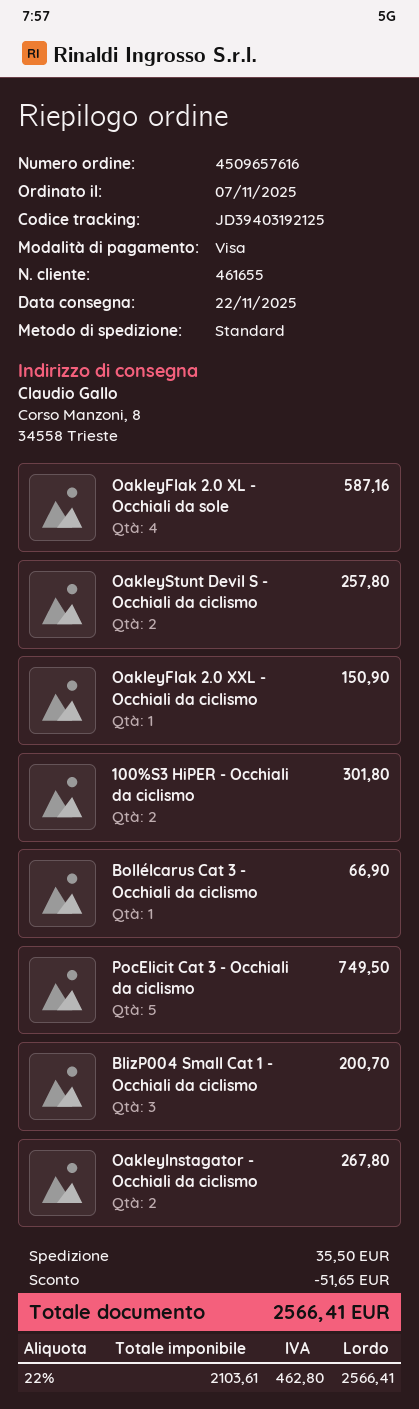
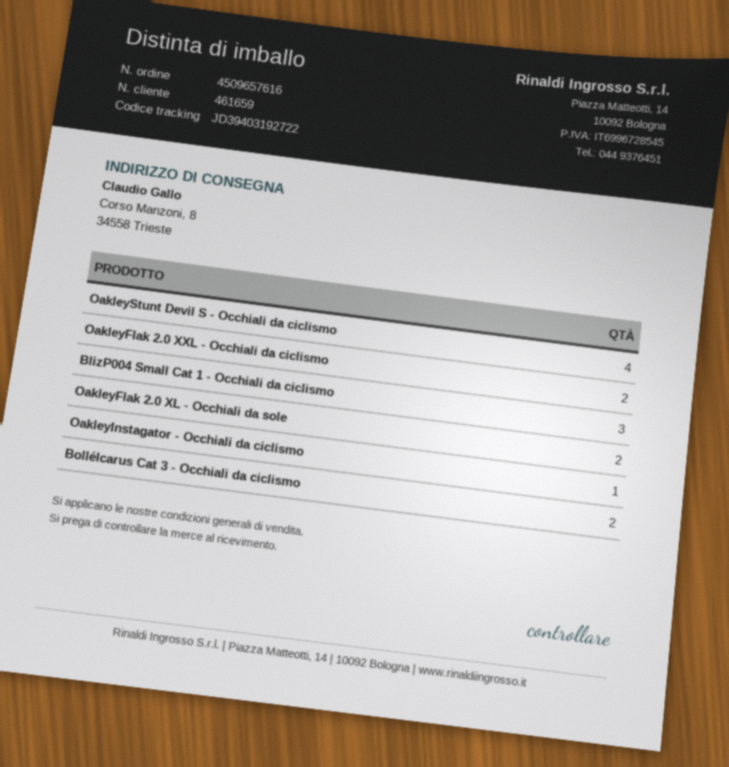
customer number: 461655 -> 461659
tracking number: JD39403192125 -> JD39403192722
OakleyFlak 2.0 XL - Occhiali da sole: 4 -> 2
OakleyStunt Devil S - Occhiali da ciclismo: 2 -> 4
OakleyFlak 2.0 XXL - Occhiali da ciclismo: 1 -> 2
100%S3 HiPER - Occhiali da ciclismo: 2 -> none
BolléIcarus Cat 3 - Occhiali da ciclismo: 1 -> 2
PocElicit Cat 3 - Occhiali da ciclismo: 5 -> none
OakleyInstagator - Occhiali da ciclismo: 2 -> 1

